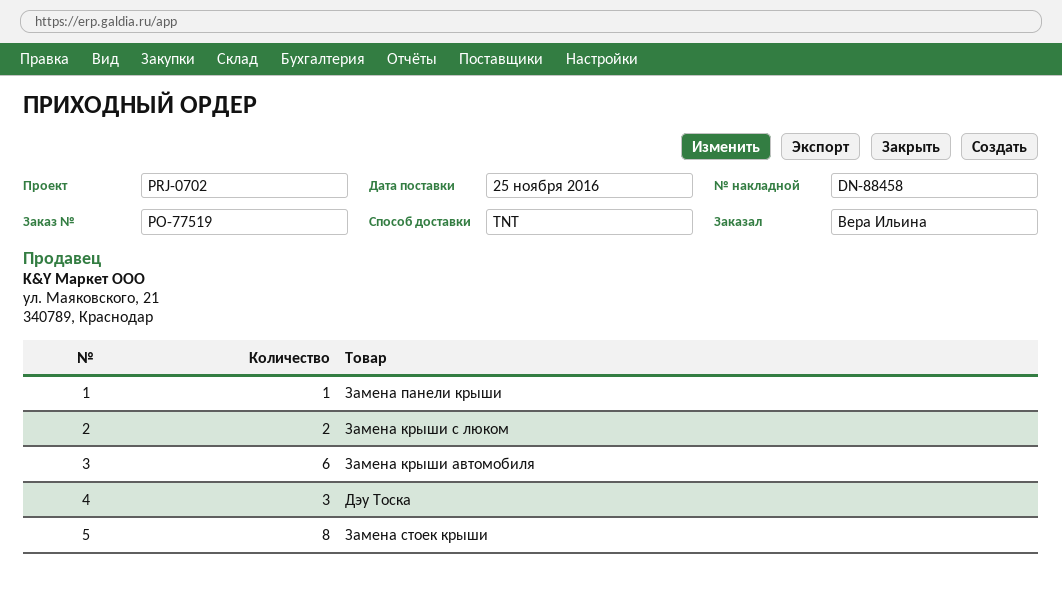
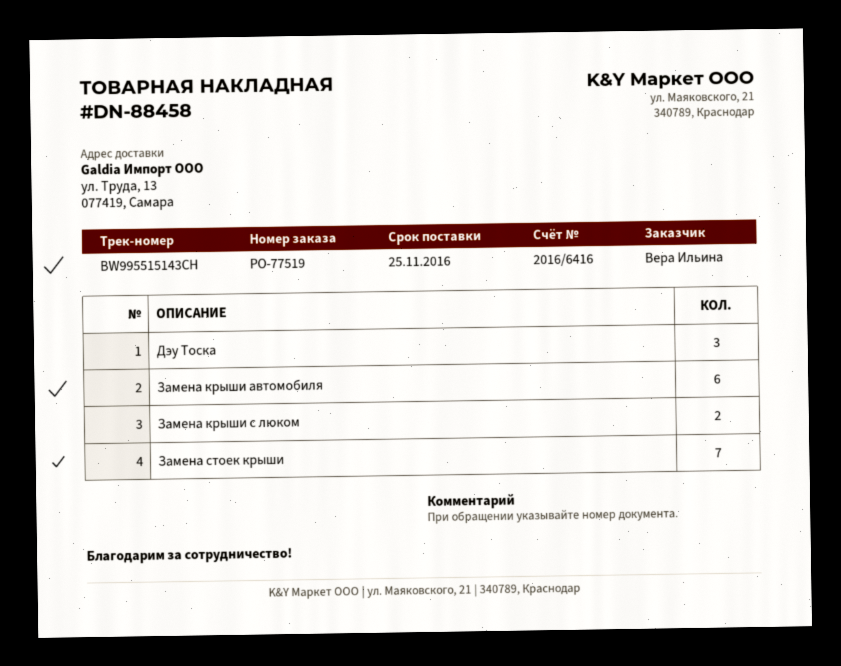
Замена панели крыши: 1 -> none
Замена стоек крыши: 8 -> 7

